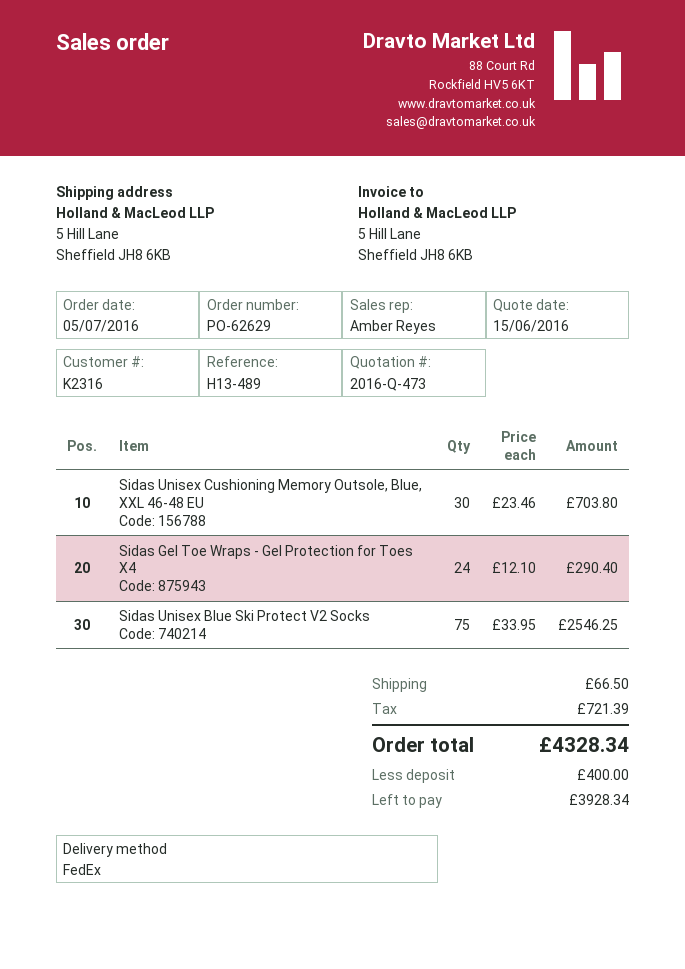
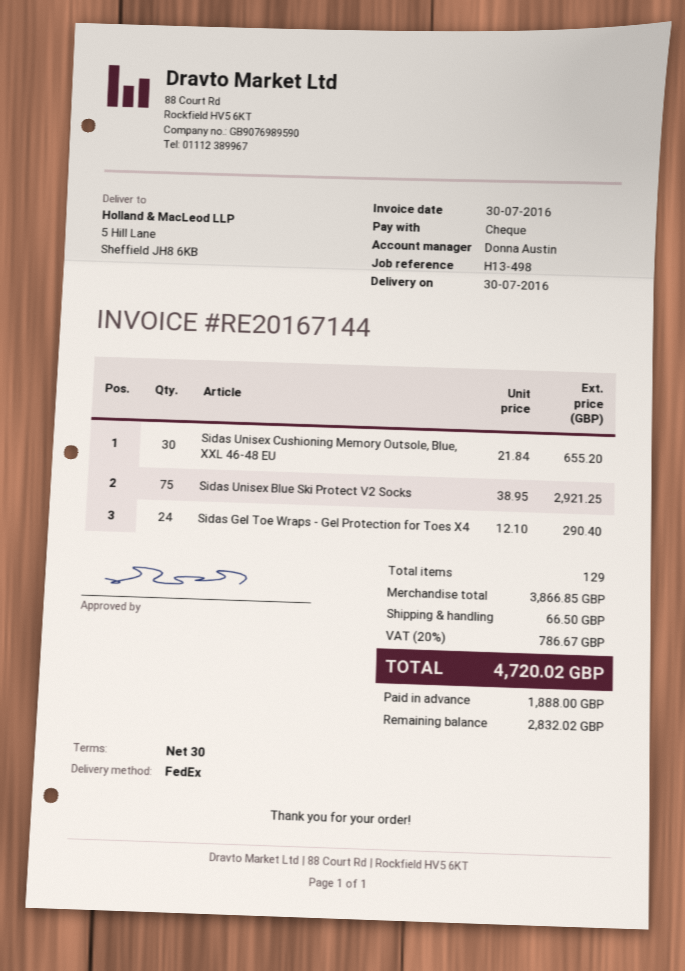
reference: H13-489 -> H13-498
sales rep: Amber Reyes -> Donna Austin
Sidas Unisex Cushioning Memory Outsole, Blue, XXL 46-48 EU: 30 x 23.46 = 703.80 -> 30 x 21.84 = 655.20
Sidas Unisex Blue Ski Protect V2 Socks: 75 x 33.95 = 2546.25 -> 75 x 38.95 = 2921.25
tax: 721.39 -> 786.67
total: 4328.34 -> 4720.02
deposit: 400.00 -> 1888.00
balance: 3928.34 -> 2832.02

